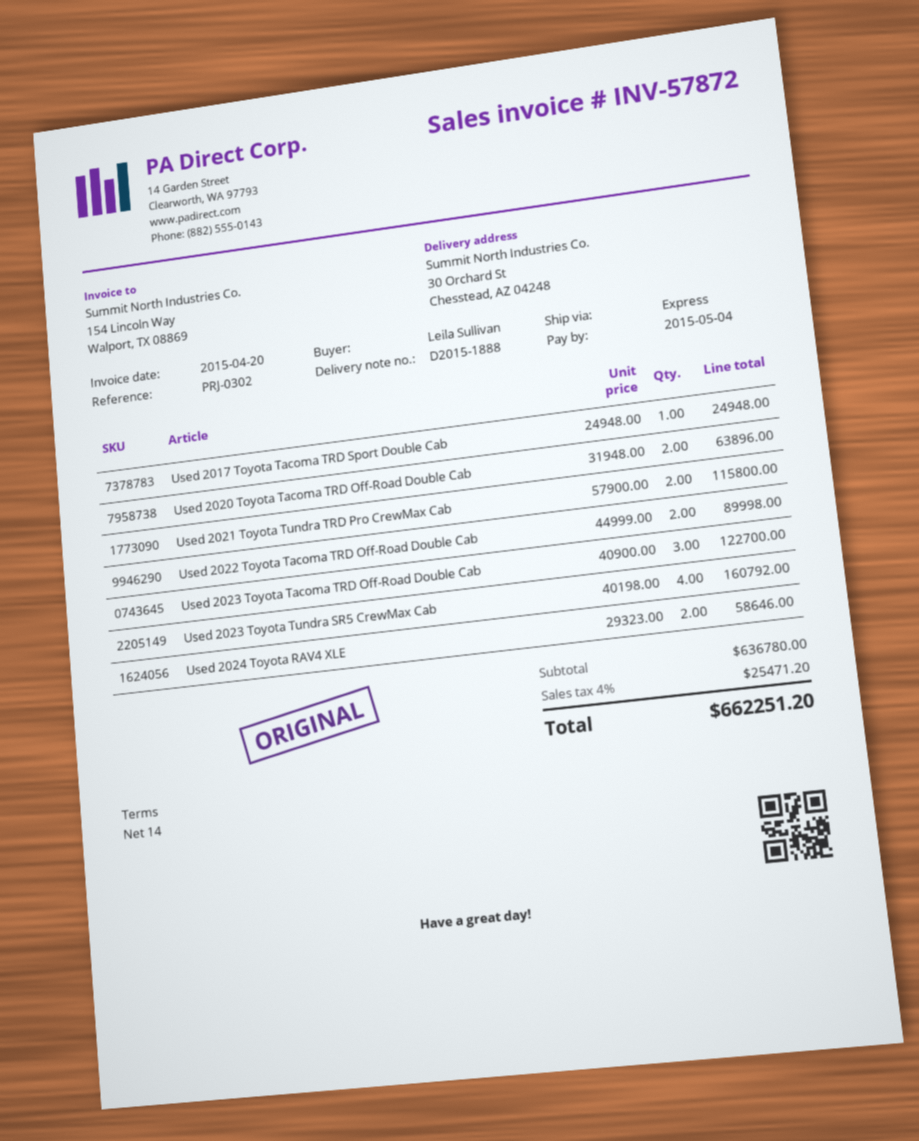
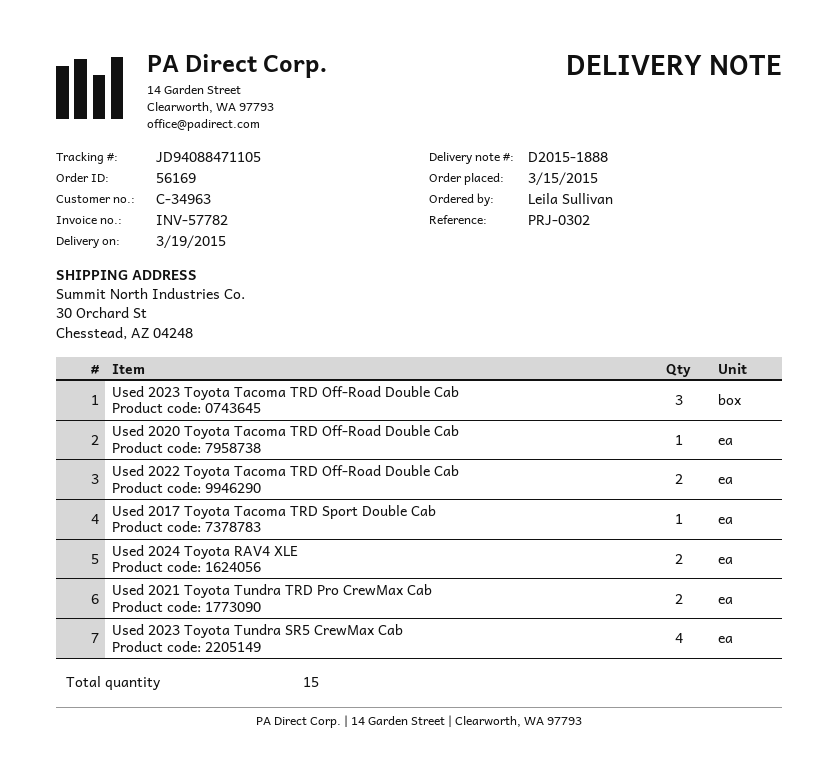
invoice number: INV-57872 -> INV-57782
Used 2020 Toyota Tacoma TRD Off-Road Double Cab: 2 -> 1

